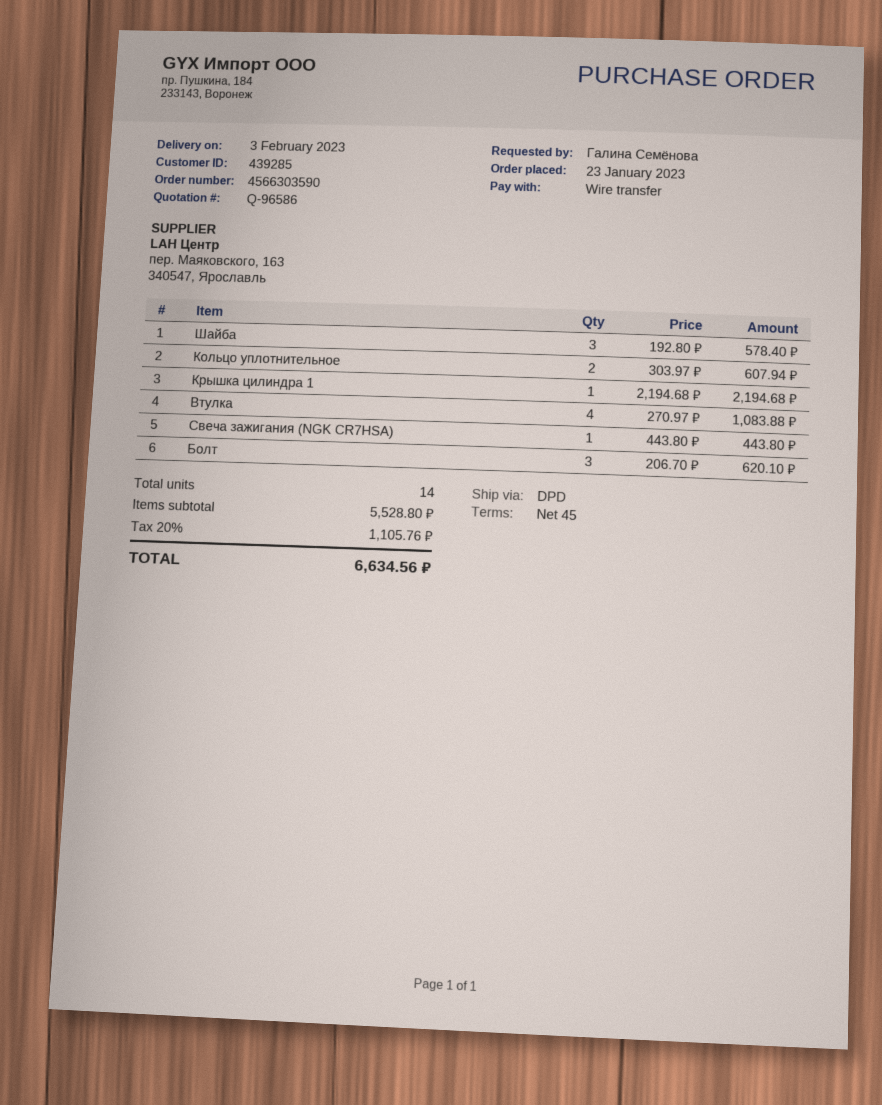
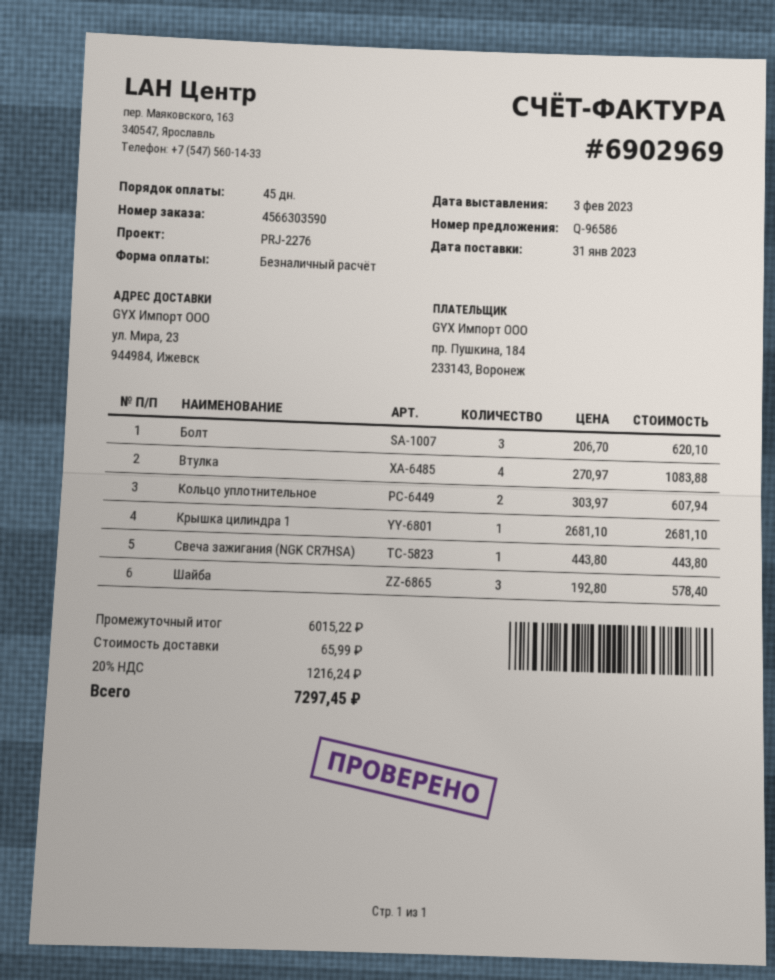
delivery date: 2023-02-03 -> 2023-01-31
Крышка цилиндра 1: 1 x 2194.68 = 2194.68 -> 1 x 2681.10 = 2681.10
subtotal: 5528.80 -> 6015.22
shipping: none -> 65.99
tax: 20% = 1105.76 -> 20% = 1216.24
total: 6634.56 -> 7297.45

